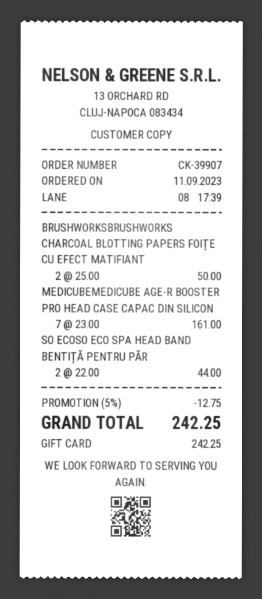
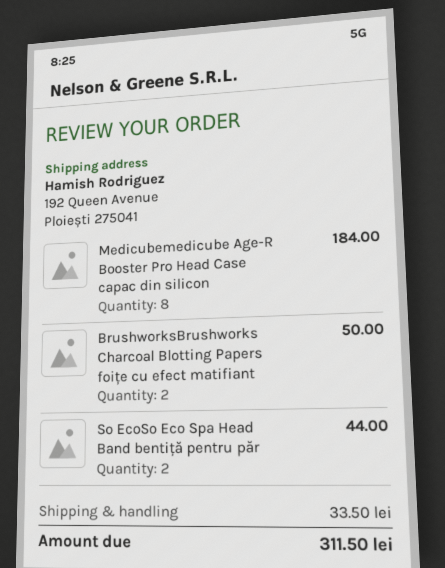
MEDICUBEMEDICUBE AGE-R BOOSTER PRO HEAD CASE CAPAC DIN SILICON: 7 for 161.00 -> 8 for 184.00
discount: 5% = 12.75 -> none
shipping: none -> 33.50
total: 242.25 -> 311.50

